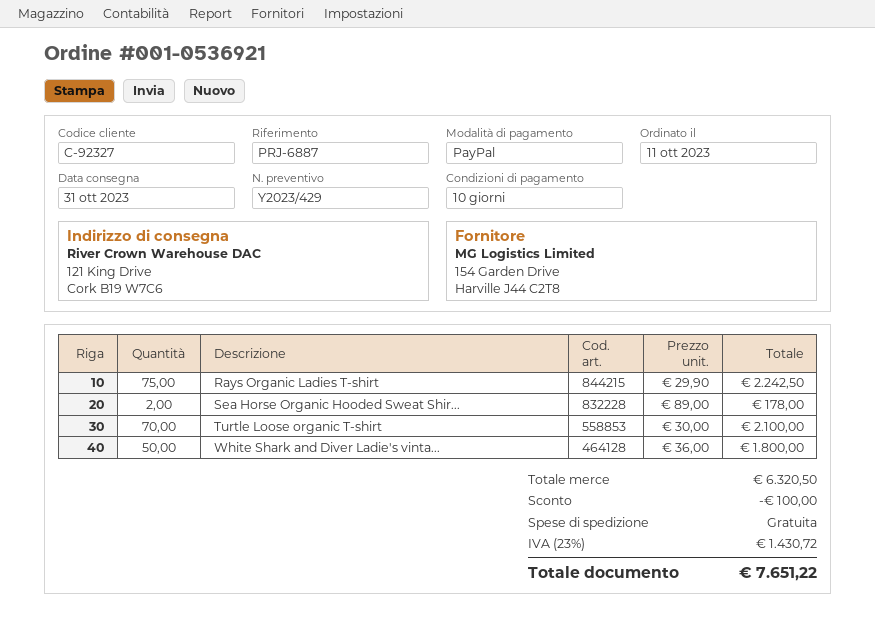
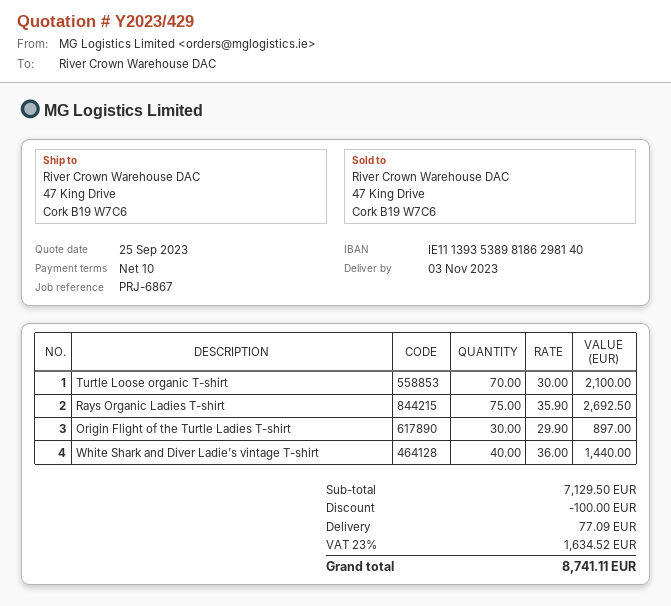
delivery date: 2023-10-31 -> 2023-11-03
reference: PRJ-6887 -> PRJ-6867
ship to: 121 King Drive, Cork B19 W7C6 -> 47 King Drive, Cork B19 W7C6
Rays Organic Ladies T-shirt: 75 x 29.90 = 2242.50 -> 75 x 35.90 = 2692.50
Sea Horse Organic Hooded Sweat Shir...: 2 x 89.00 = 178.00 -> none
White Shark and Diver Ladie's vinta...: 50 x 36.00 = 1800.00 -> 40 x 36.00 = 1440.00
Origin Flight of the Turtle Ladies T-shirt: none -> 30 x 29.90 = 897.00
subtotal: 6320.50 -> 7129.50
shipping: 0.00 -> 77.09
tax: 23% = 1430.72 -> 23% = 1634.52
total: 7651.22 -> 8741.11

